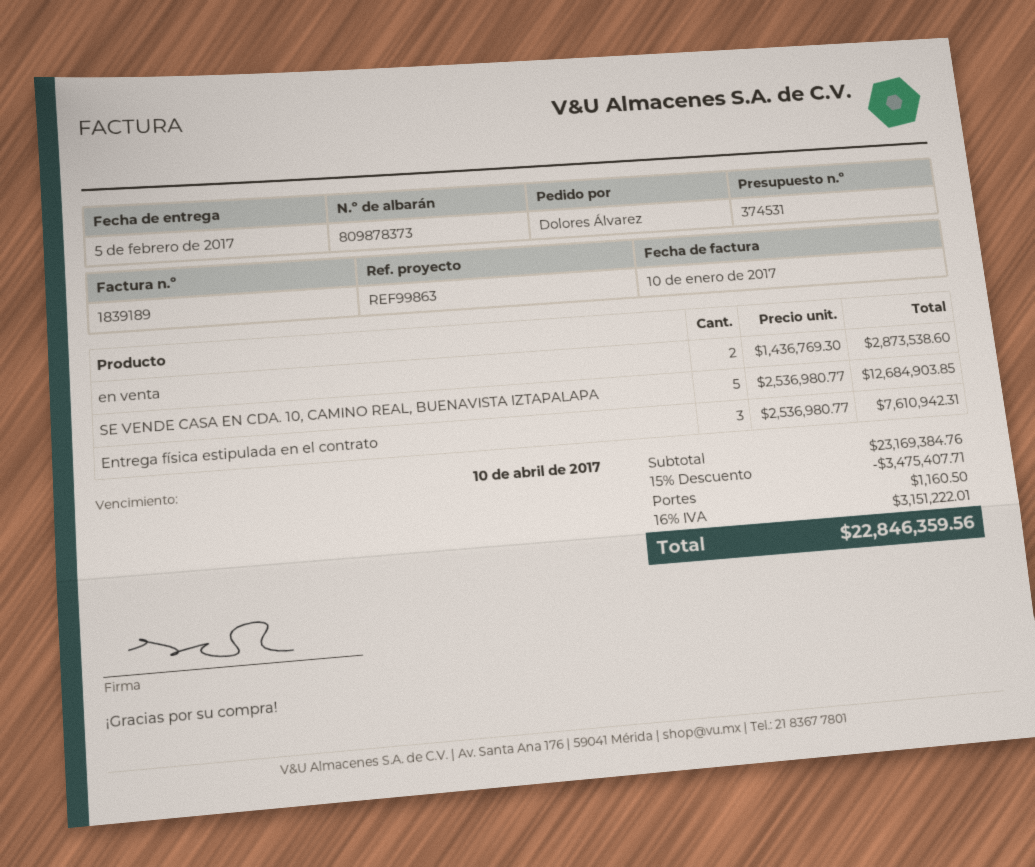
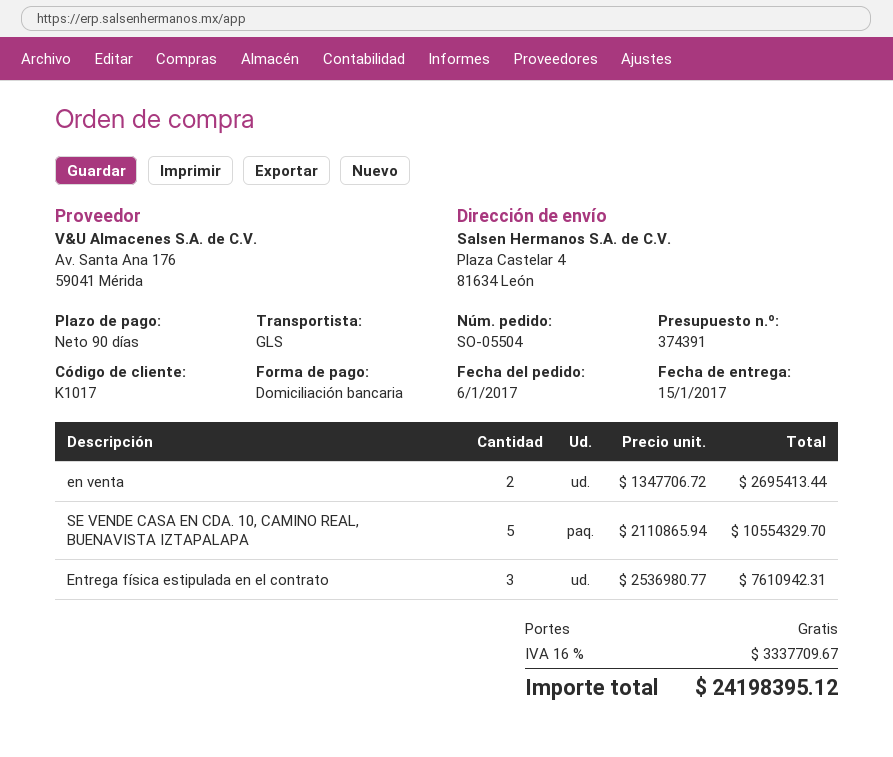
quote number: 374531 -> 374391
delivery date: 2017-02-05 -> 2017-01-15
en venta: 2 x 1436769.30 = 2873538.60 -> 2 x 1347706.72 = 2695413.44
SE VENDE CASA EN CDA. 10, CAMINO REAL, BUENAVISTA IZTAPALAPA: 5 x 2536980.77 = 12684903.85 -> 5 x 2110865.94 = 10554329.70
discount: 15% = 3475407.71 -> none
shipping: 1160.50 -> 0.00
tax: 16% = 3151222.01 -> 16% = 3337709.67
total: 22846359.56 -> 24198395.12

